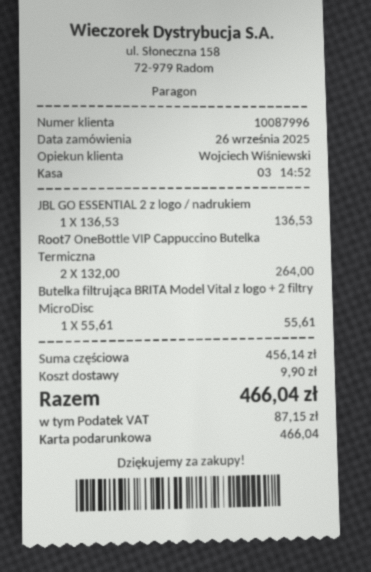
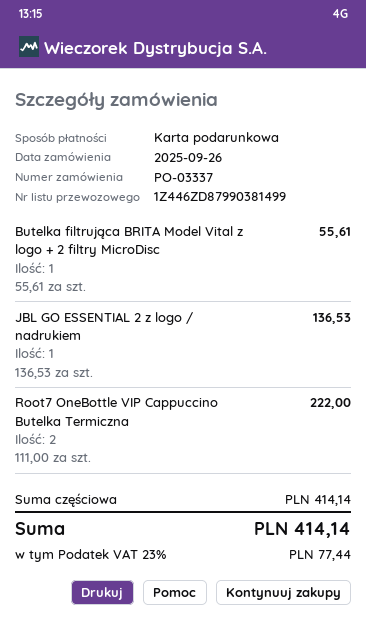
Root7 OneBottle VIP Cappuccino Butelka Termiczna: 2 x 132.00 = 264.00 -> 2 x 111.00 = 222.00
subtotal: 456.14 -> 414.14
shipping: 9.90 -> none
tax: 87.15 -> 77.44
total: 466.04 -> 414.14

